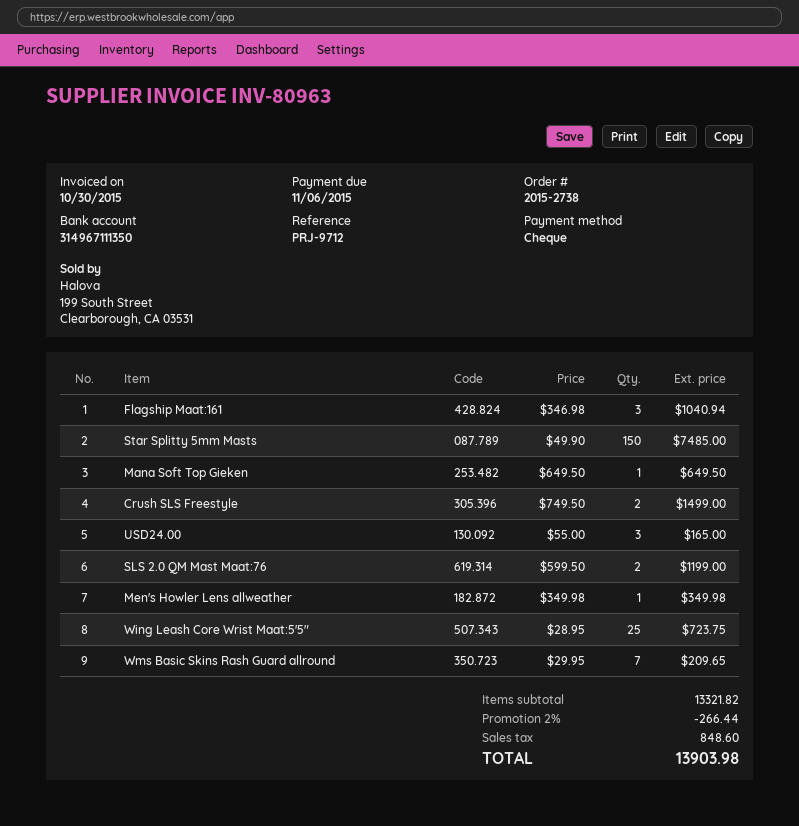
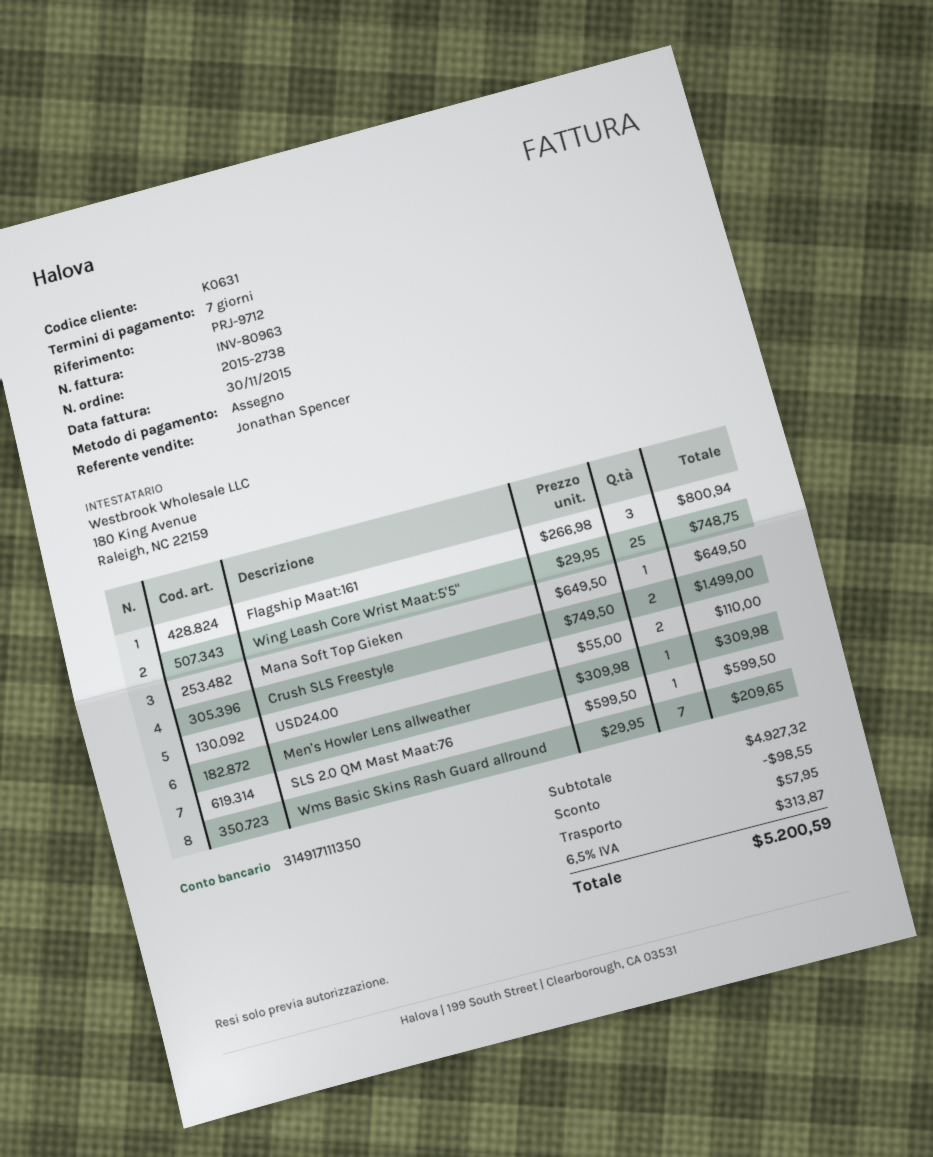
invoice date: 2015-10-30 -> 2015-11-30
bank account: 314967111350 -> 314917111350
Flagship Maat:161: 3 x 346.98 = 1040.94 -> 3 x 266.98 = 800.94
Star Splitty 5mm Masts: 150 x 49.90 = 7485.00 -> none
USD24.00: 3 x 55.00 = 165.00 -> 2 x 55.00 = 110.00
SLS 2.0 QM Mast Maat:76: 2 x 599.50 = 1199.00 -> 1 x 599.50 = 599.50
Men's Howler Lens allweather: 1 x 349.98 = 349.98 -> 1 x 309.98 = 309.98
Wing Leash Core Wrist Maat:5'5": 25 x 28.95 = 723.75 -> 25 x 29.95 = 748.75
subtotal: 13321.82 -> 4927.32
discount: 266.44 -> 98.55
shipping: none -> 57.95
tax: 848.60 -> 313.87
total: 13903.98 -> 5200.59

